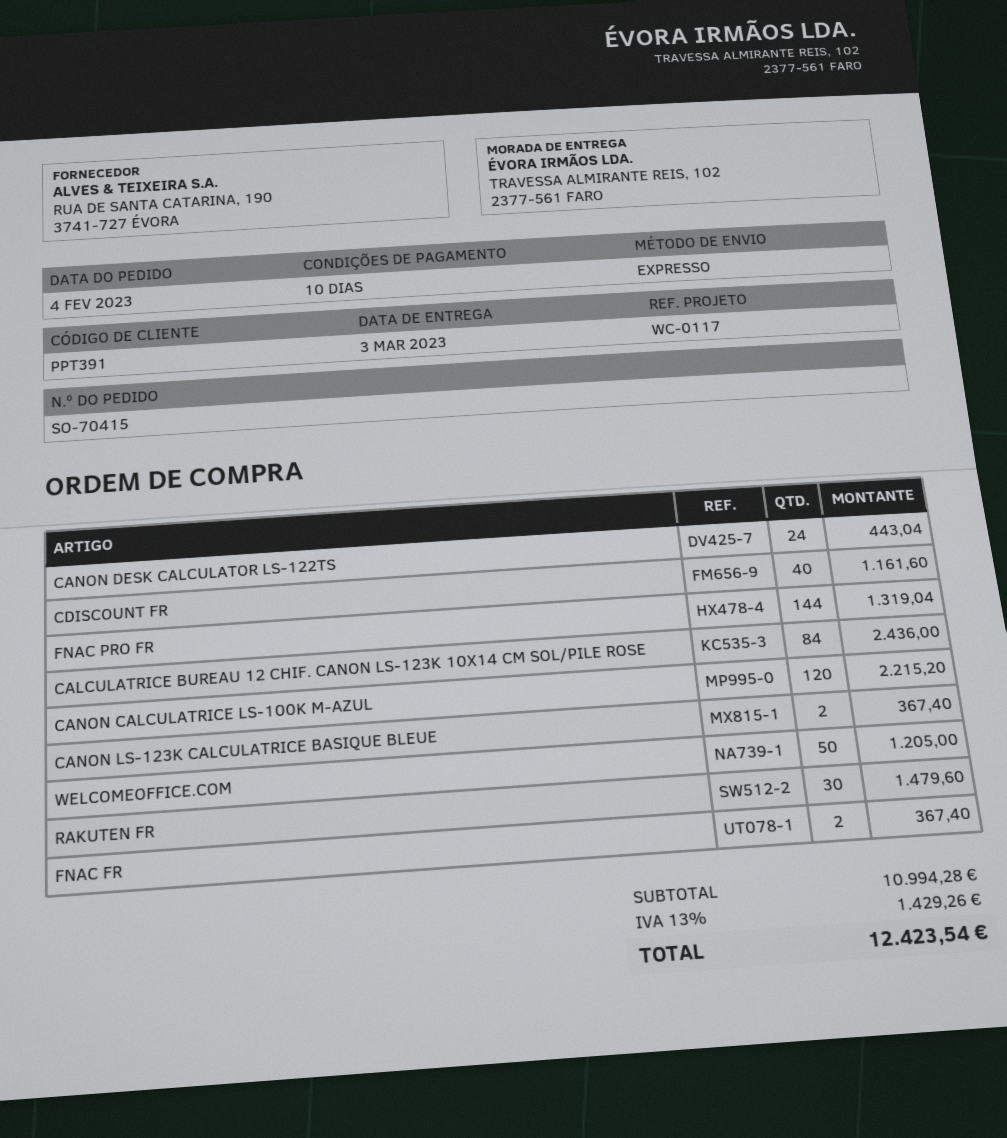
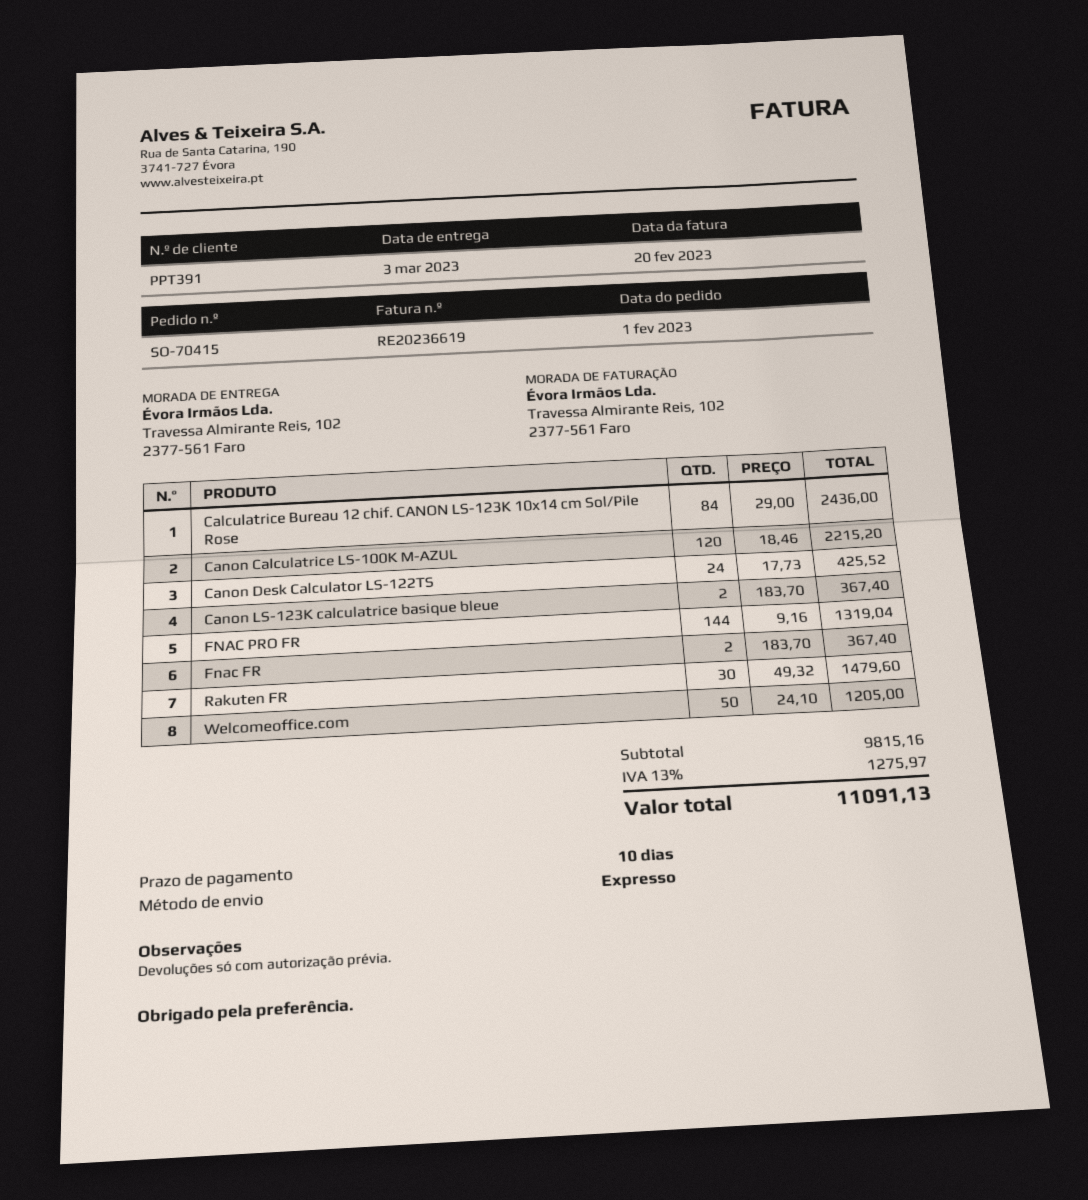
order date: 2023-02-04 -> 2023-02-01
CANON DESK CALCULATOR LS-122TS: 24 for 443.04 -> 24 for 425.52
CDISCOUNT FR: 40 for 1161.60 -> none
subtotal: 10994.28 -> 9815.16
tax: 13% = 1429.26 -> 13% = 1275.97
total: 12423.54 -> 11091.13

